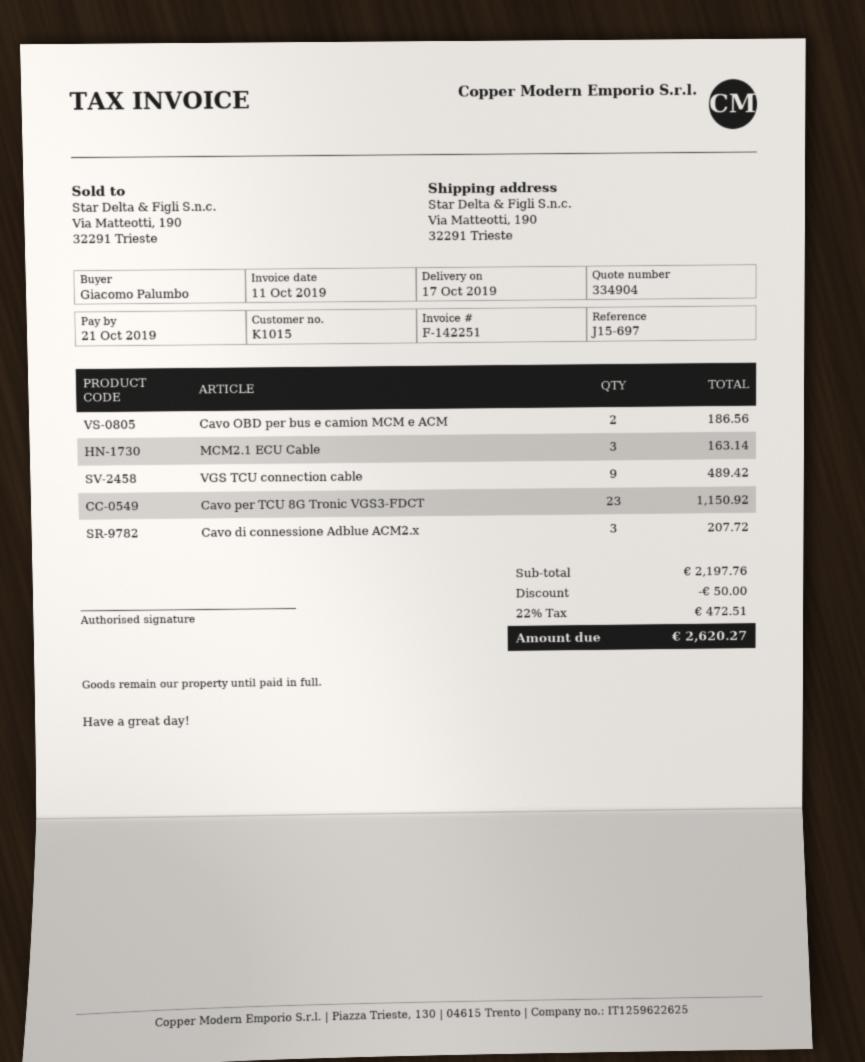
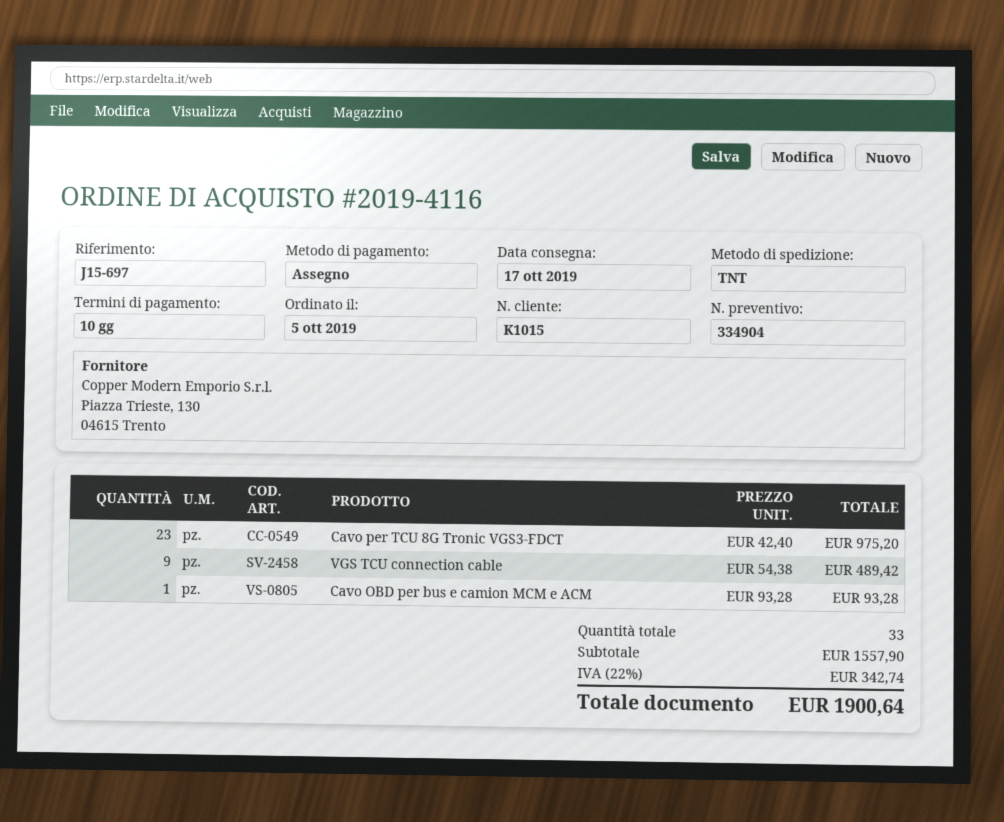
Cavo OBD per bus e camion MCM e ACM: 2 for 186.56 -> 1 for 93.28
MCM2.1 ECU Cable: 3 for 163.14 -> none
Cavo per TCU 8G Tronic VGS3-FDCT: 23 for 1150.92 -> 23 for 975.20
Cavo di connessione Adblue ACM2.x: 3 for 207.72 -> none
subtotal: 2197.76 -> 1557.90
discount: 50.00 -> none
tax: 22% = 472.51 -> 22% = 342.74
total: 2620.27 -> 1900.64

